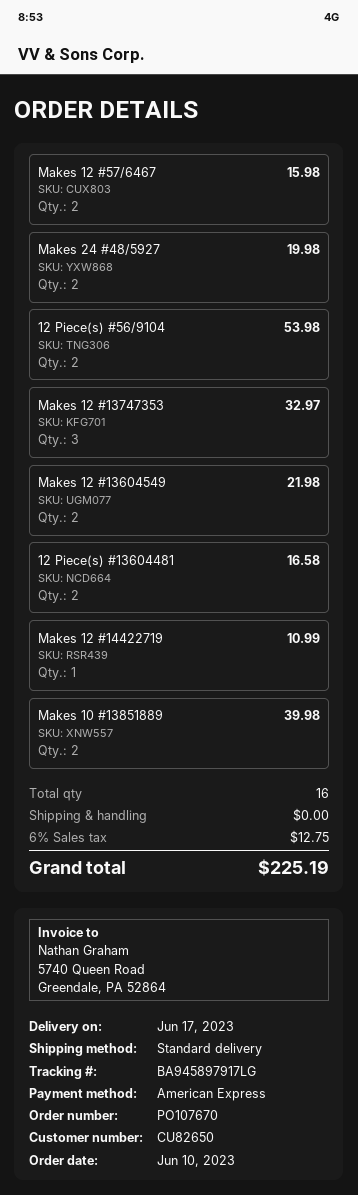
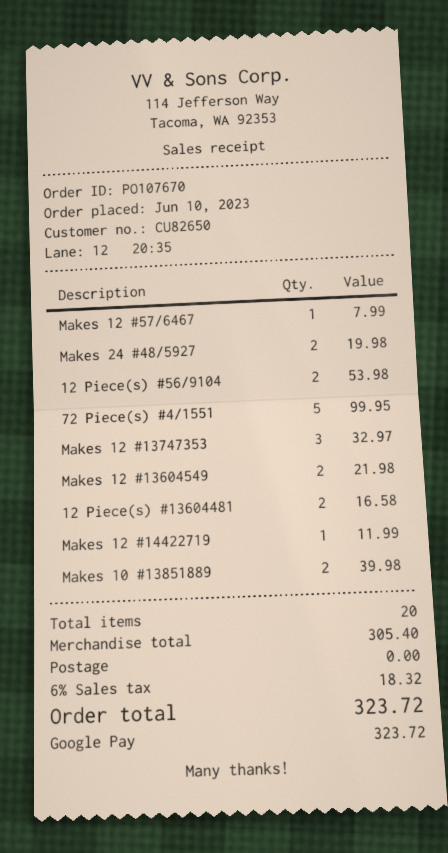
payment method: American Express -> Google Pay
Makes 12 #57/6467: 2 for 15.98 -> 1 for 7.99
Makes 12 #14422719: 1 for 10.99 -> 1 for 11.99
72 Piece(s) #4/1551: none -> 5 for 99.95
total quantity: 16 -> 20
tax: 6% = 12.75 -> 6% = 18.32
total: 225.19 -> 323.72

